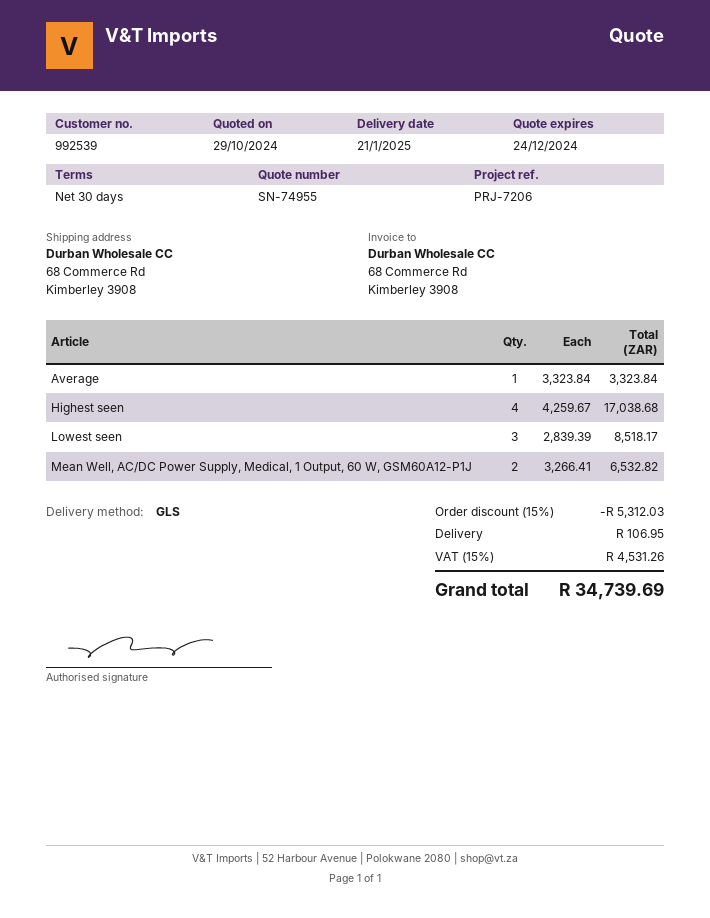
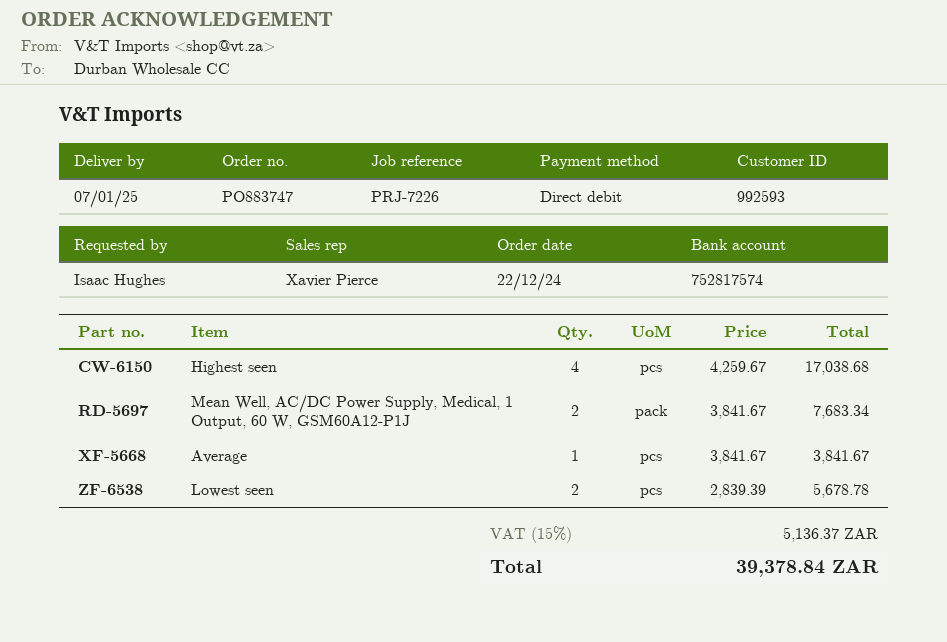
delivery date: 2025-01-21 -> 2025-01-07
customer number: 992539 -> 992593
reference: PRJ-7206 -> PRJ-7226
Average: 1 x 3323.84 = 3323.84 -> 1 x 3841.67 = 3841.67
Lowest seen: 3 x 2839.39 = 8518.17 -> 2 x 2839.39 = 5678.78
Mean Well, AC/DC Power Supply, Medical, 1 Output, 60 W, GSM60A12-P1J: 2 x 3266.41 = 6532.82 -> 2 x 3841.67 = 7683.34
discount: 15% = 5312.03 -> none
shipping: 106.95 -> none
tax: 15% = 4531.26 -> 15% = 5136.37
total: 34739.69 -> 39378.84

